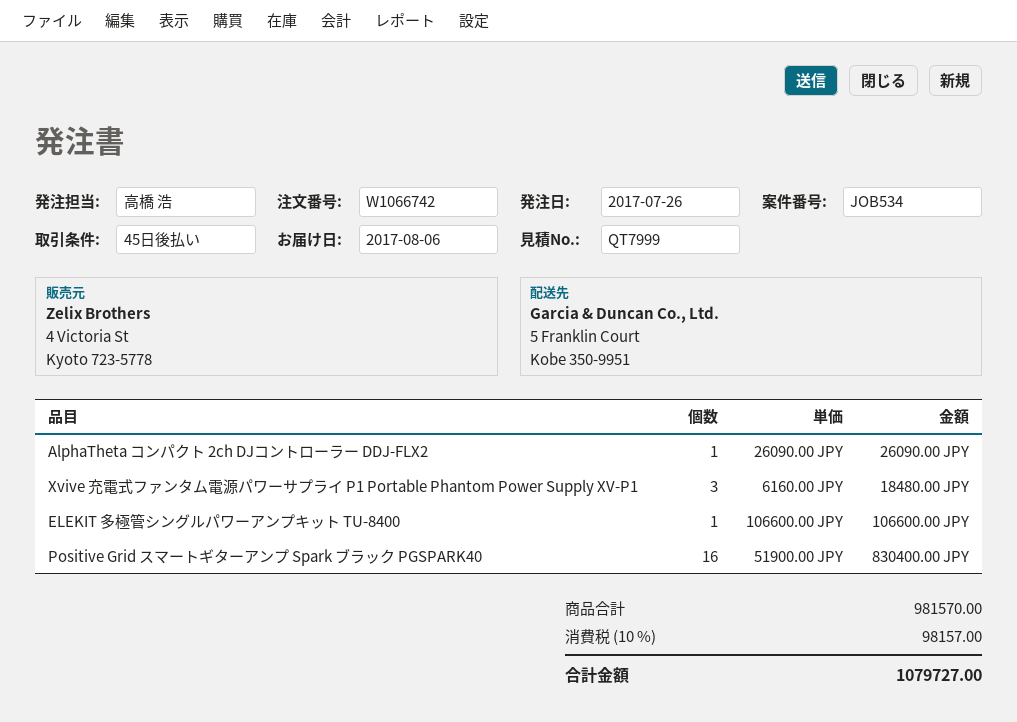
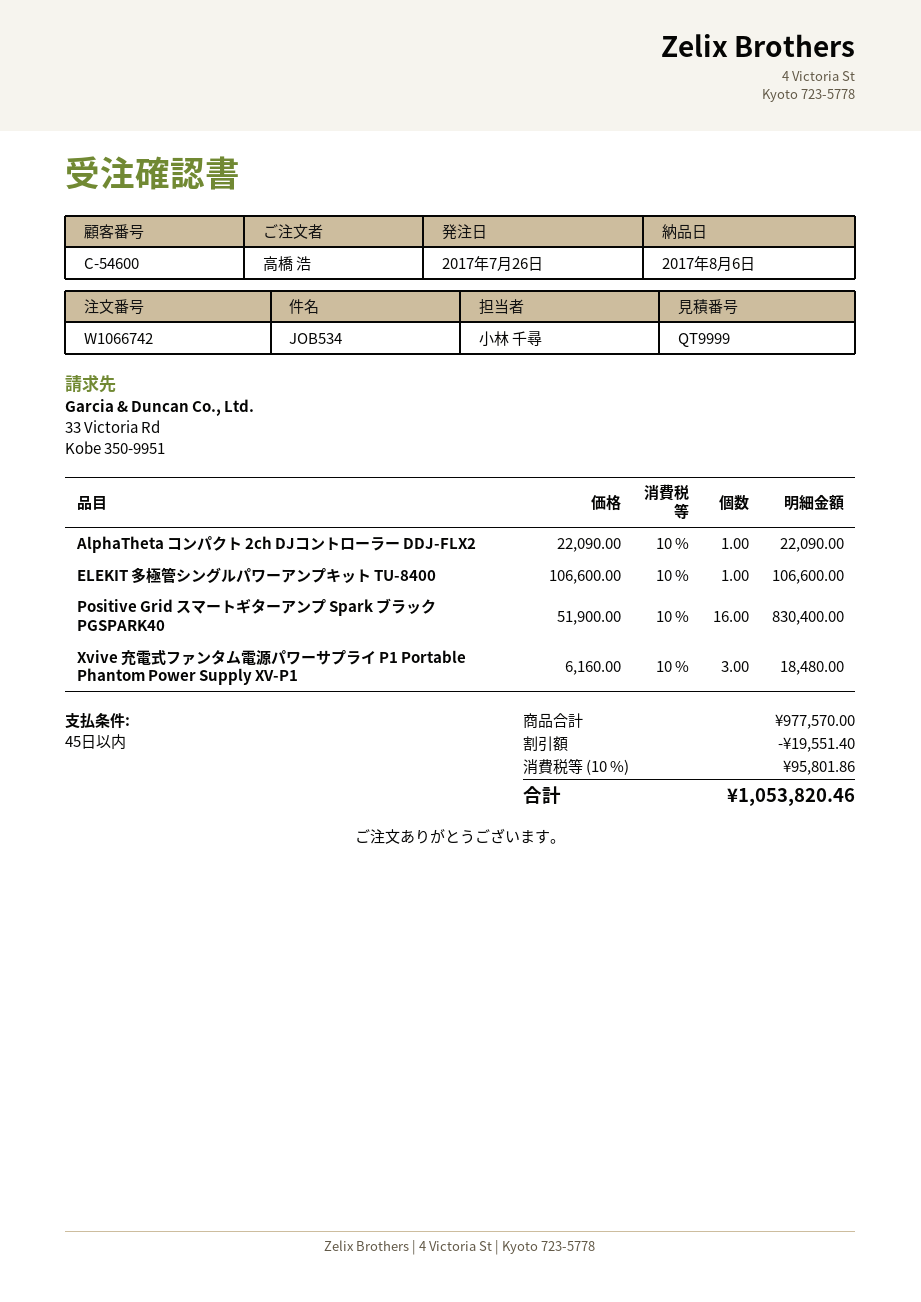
quote number: QT7999 -> QT9999
AlphaTheta コンパクト 2ch DJコントローラー DDJ-FLX2: 1 x 26090.00 = 26090.00 -> 1 x 22090.00 = 22090.00
subtotal: 981570.00 -> 977570.00
discount: none -> 19551.40
tax: 10% = 98157.00 -> 10% = 95801.86
total: 1079727.00 -> 1053820.46

